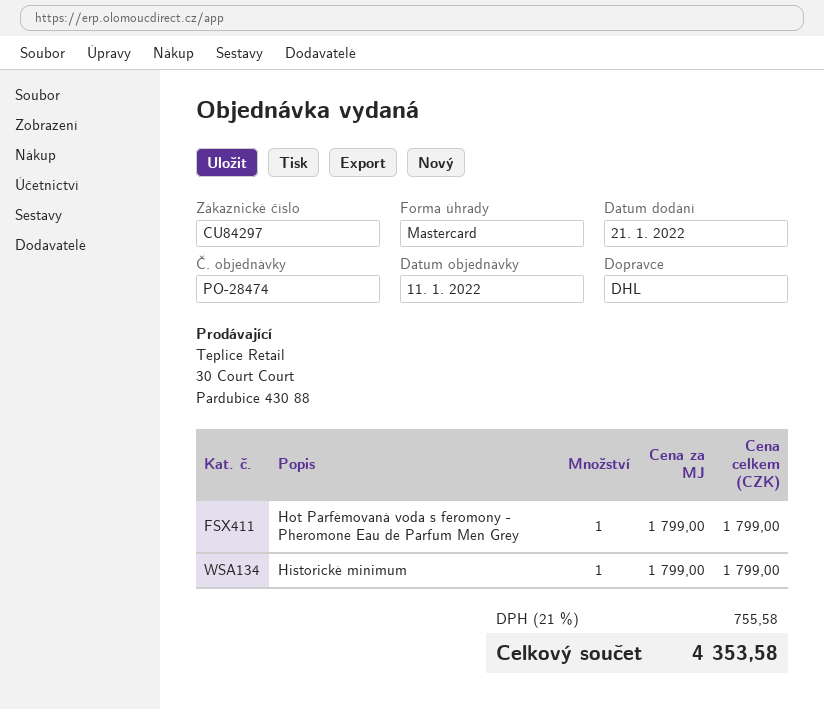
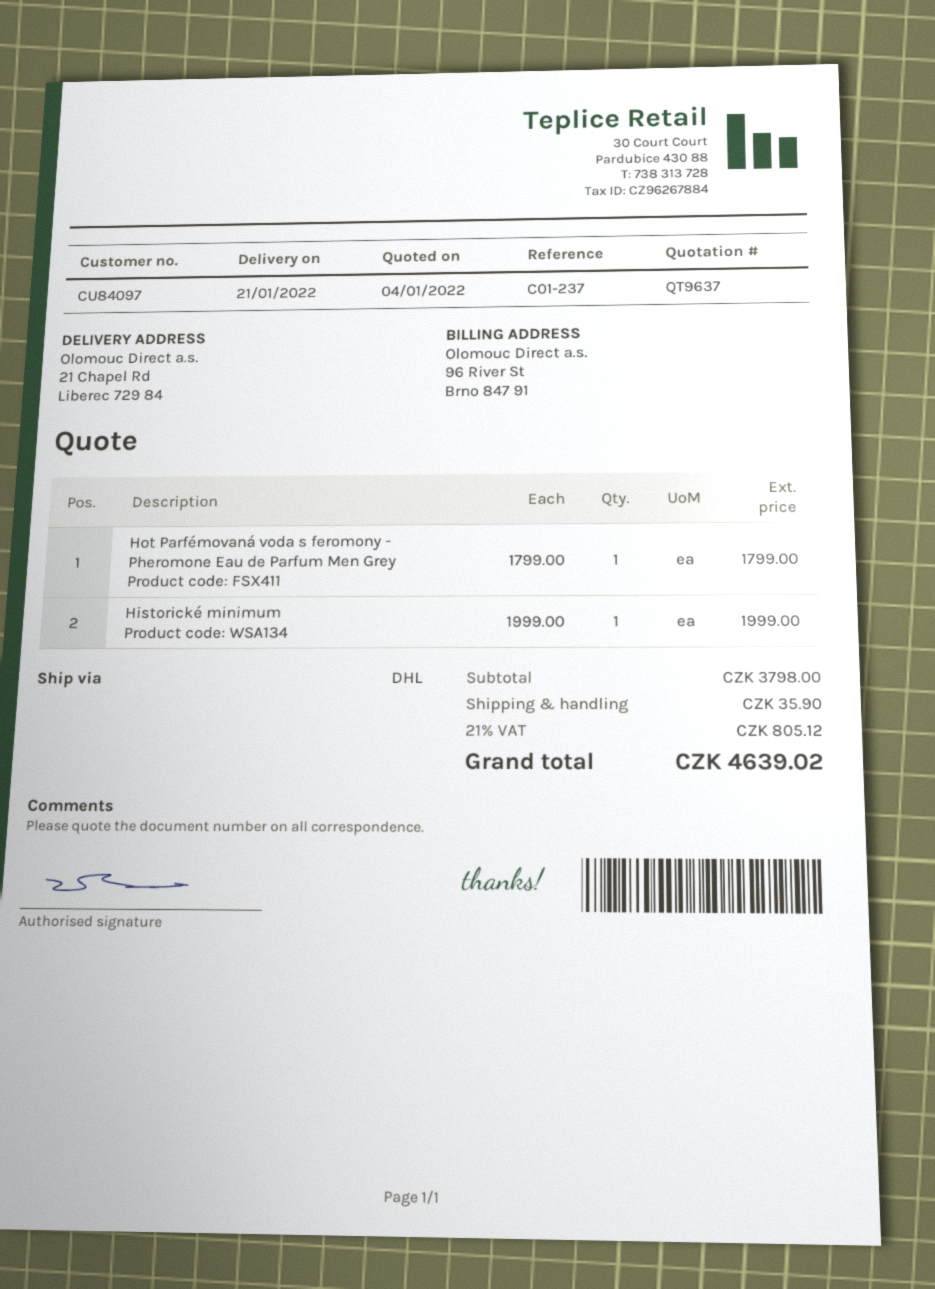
customer number: CU84297 -> CU84097
Historické minimum: 1 x 1799.00 = 1799.00 -> 1 x 1999.00 = 1999.00
shipping: none -> 35.90
tax: 21% = 755.58 -> 21% = 805.12
total: 4353.58 -> 4639.02

